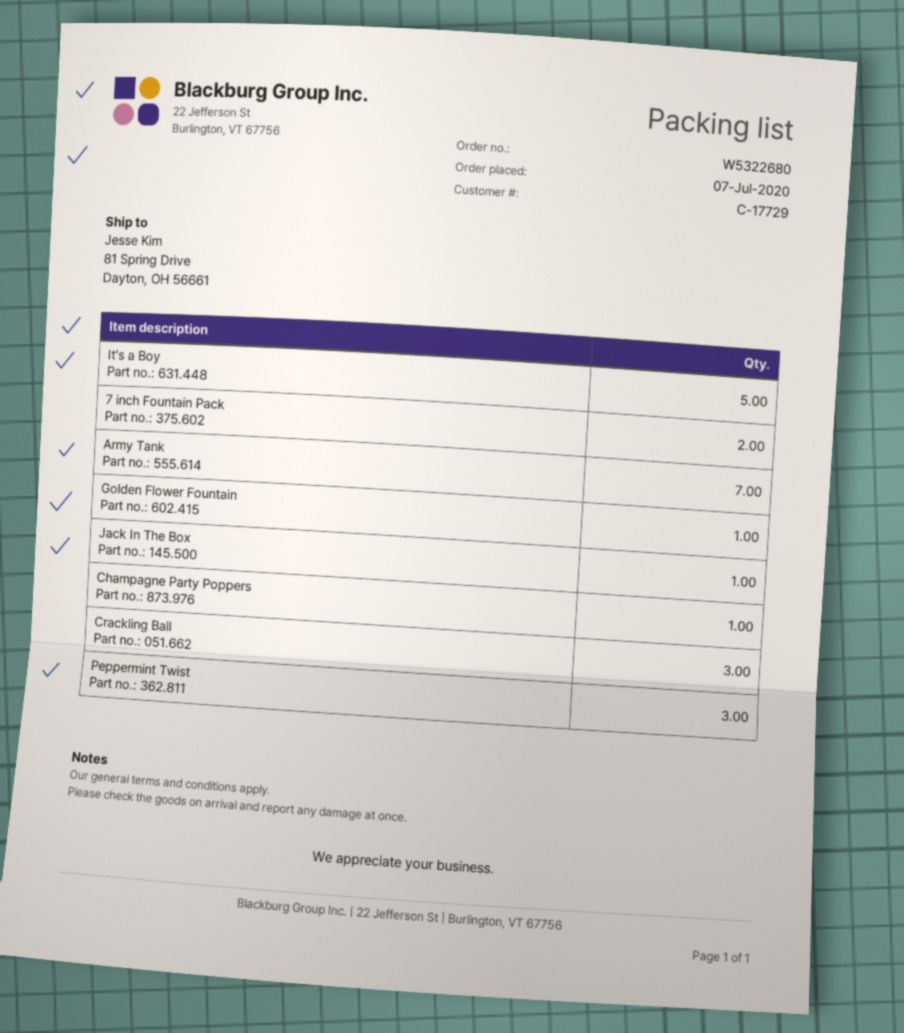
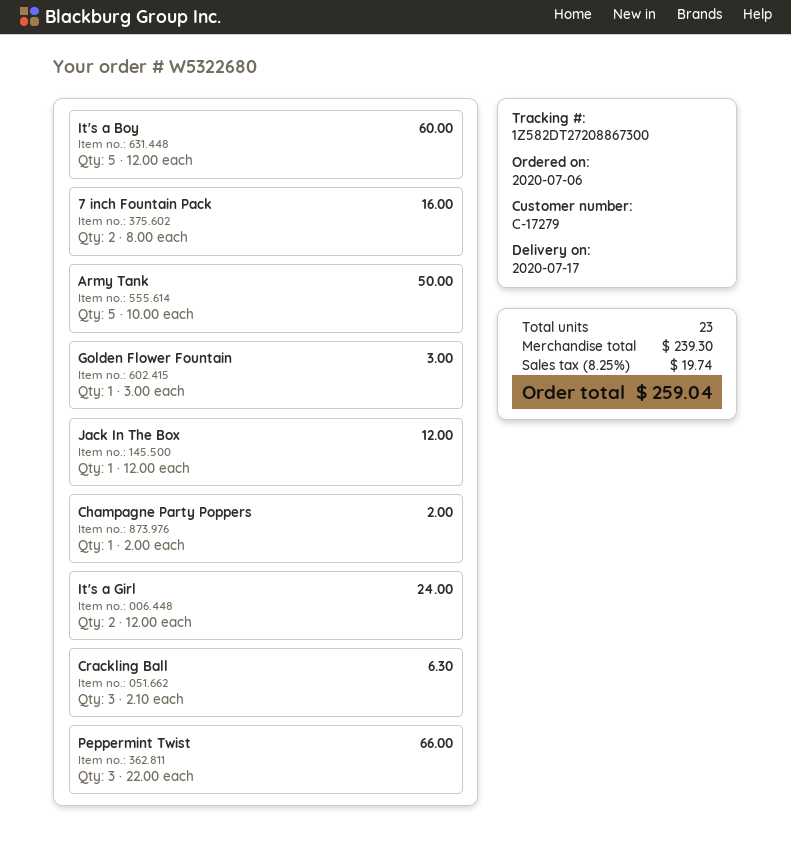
order date: 2020-07-07 -> 2020-07-06
customer number: C-17729 -> C-17279
Army Tank: 7 -> 5
It's a Girl: none -> 2

